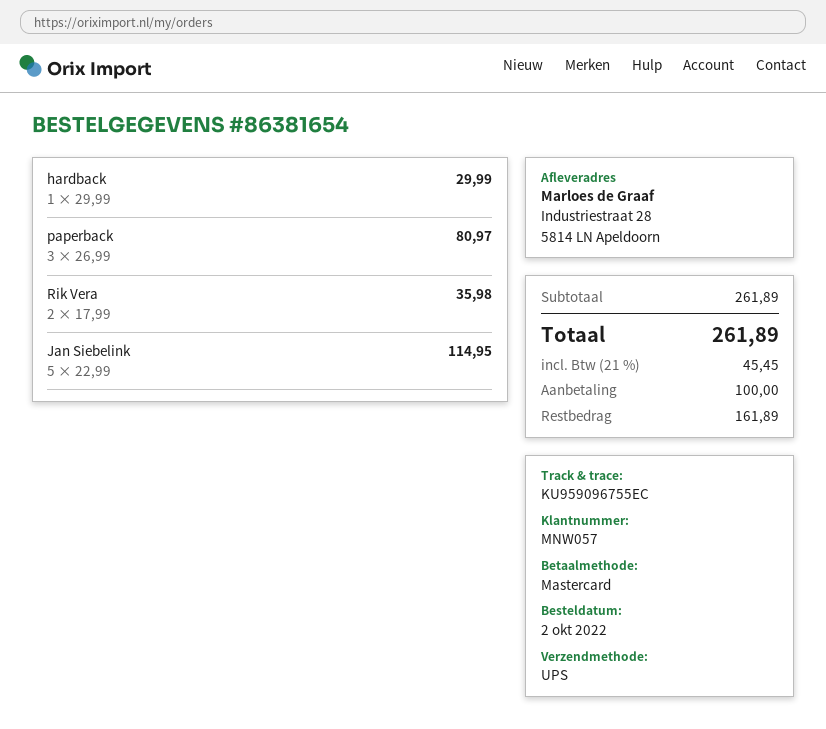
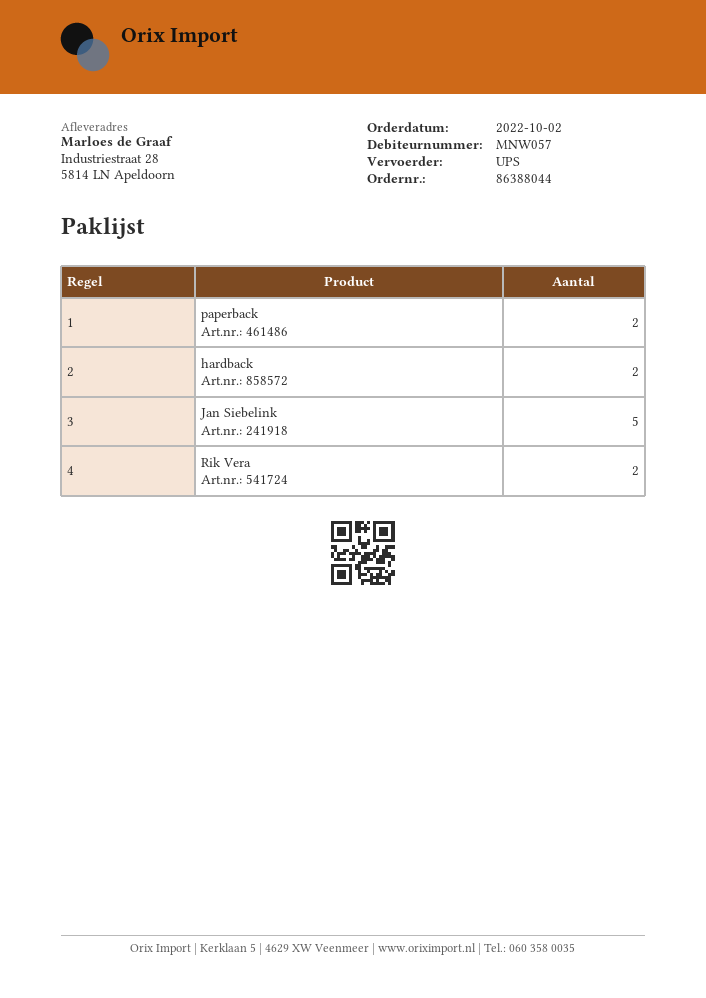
order number: 86381654 -> 86388044
hardback: 1 -> 2
paperback: 3 -> 2

